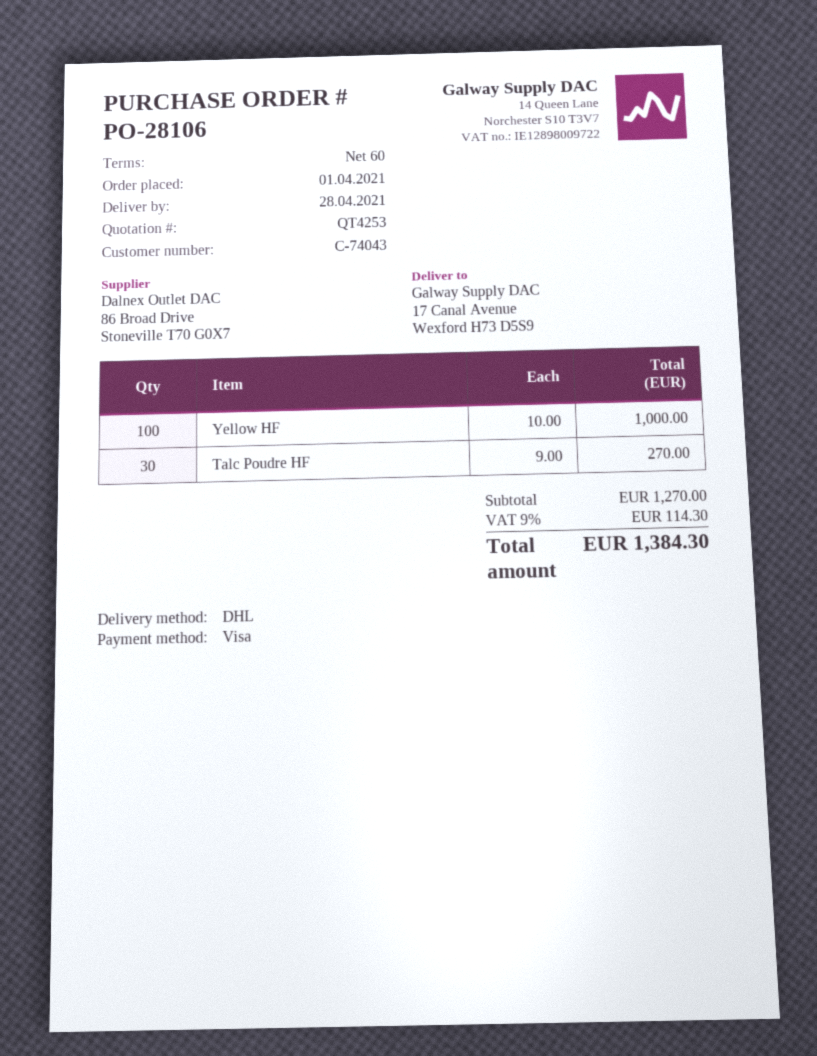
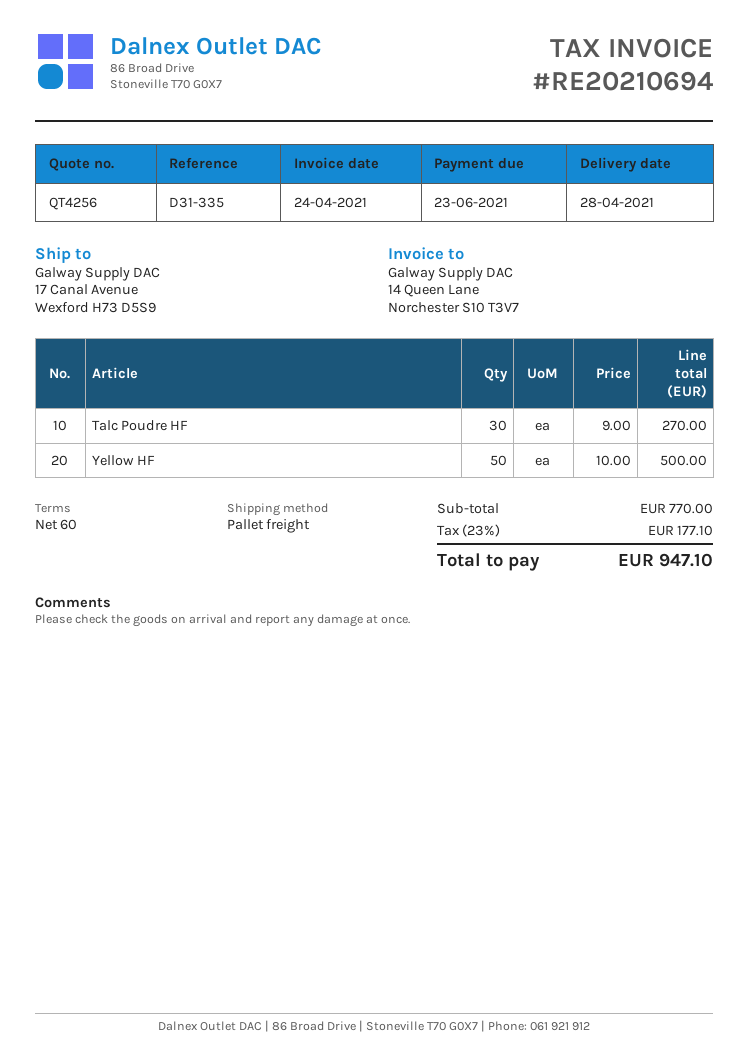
quote number: QT4253 -> QT4256
shipping method: DHL -> pallet freight
Yellow HF: 100 x 10.00 = 1000.00 -> 50 x 10.00 = 500.00
subtotal: 1270.00 -> 770.00
tax: 9% = 114.30 -> 23% = 177.10
total: 1384.30 -> 947.10

